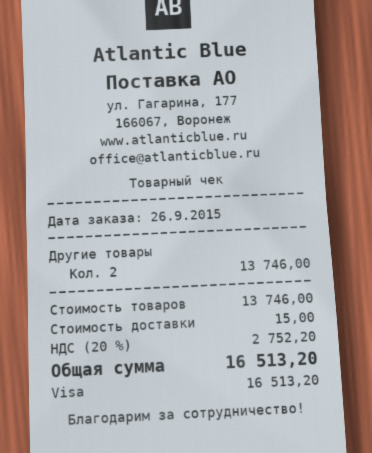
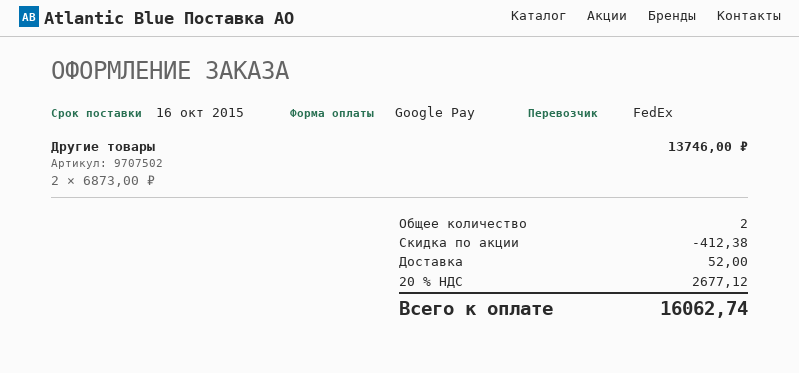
payment method: Visa -> Google Pay
discount: none -> 412.38
shipping: 15.00 -> 52.00
tax: 20% = 2752.20 -> 20% = 2677.12
total: 16513.20 -> 16062.74

